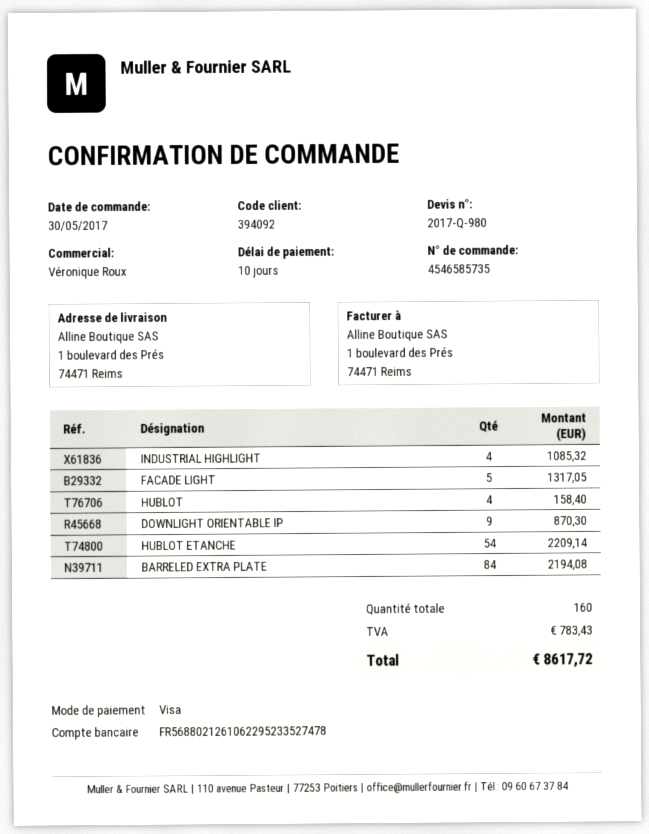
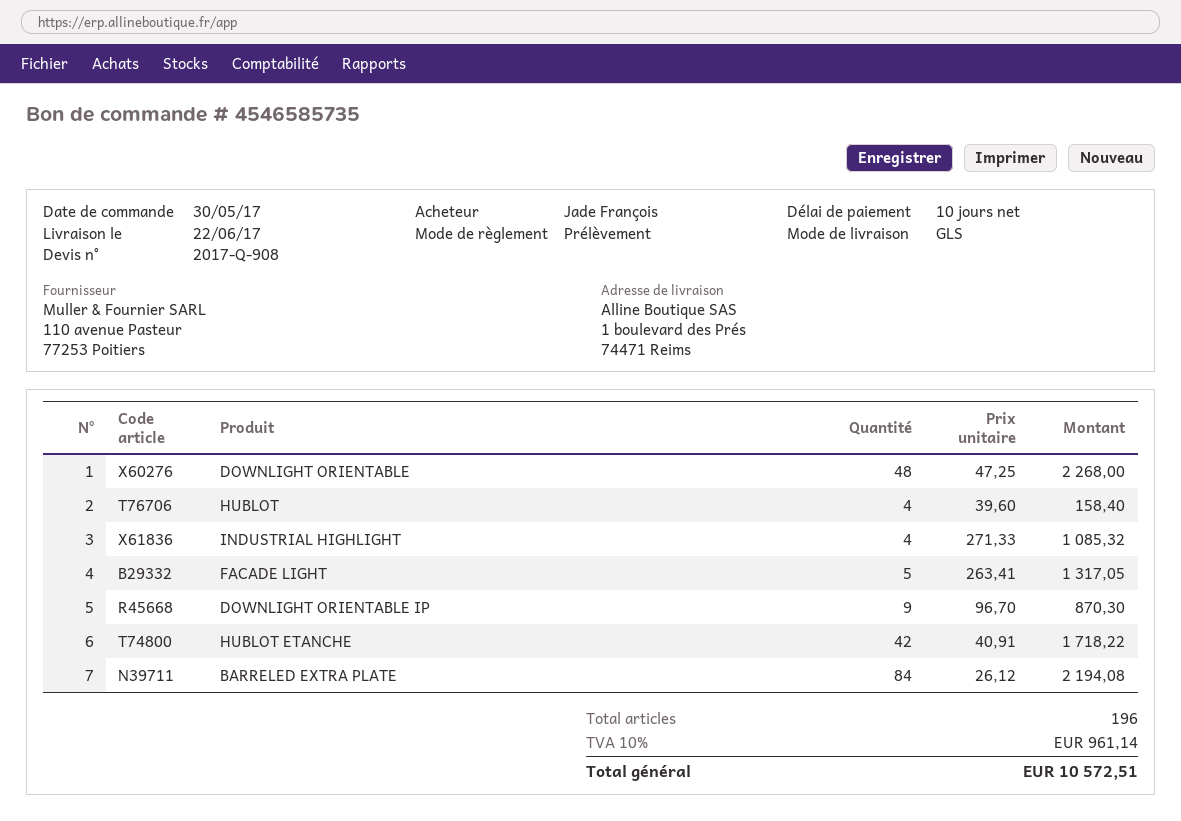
quote number: 2017-Q-980 -> 2017-Q-908
payment method: Visa -> direct debit
HUBLOT ETANCHE: 54 for 2209.14 -> 42 for 1718.22
DOWNLIGHT ORIENTABLE: none -> 48 for 2268.00
total quantity: 160 -> 196
tax: 783.43 -> 961.14
total: 8617.72 -> 10572.51

